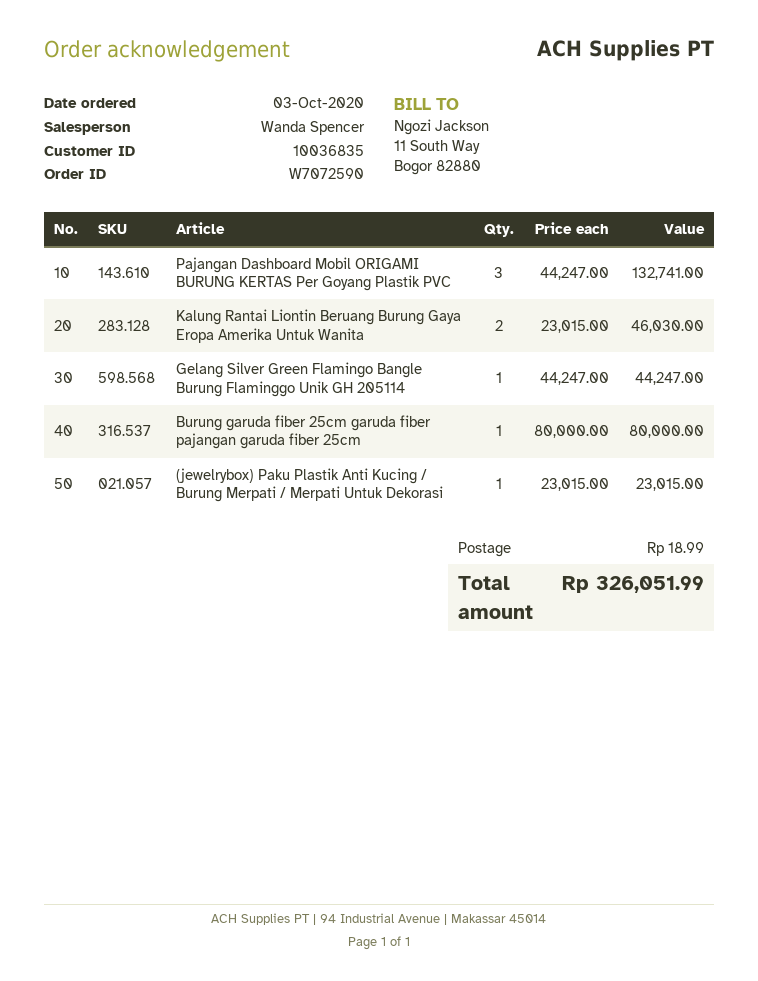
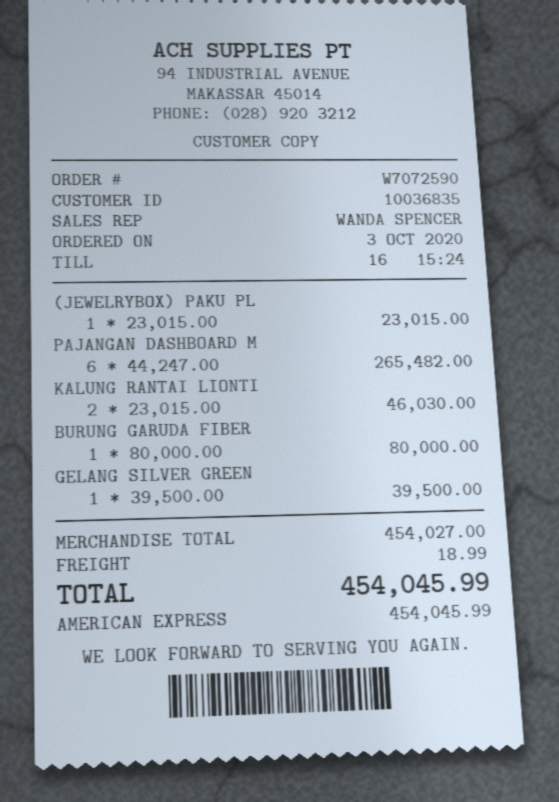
Pajangan Dashboard Mobil ORIGAMI BURUNG KERTAS Per Goyang Plastik PVC: 3 x 44247.00 = 132741.00 -> 6 x 44247.00 = 265482.00
Gelang Silver Green Flamingo Bangle Burung Flaminggo Unik GH 205114: 1 x 44247.00 = 44247.00 -> 1 x 39500.00 = 39500.00
total: 326051.99 -> 454045.99

